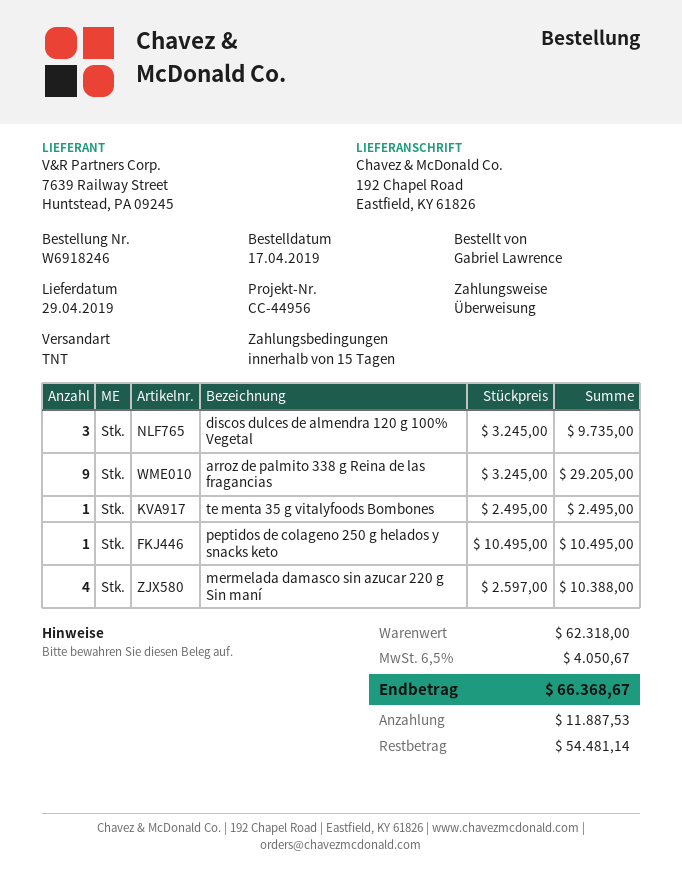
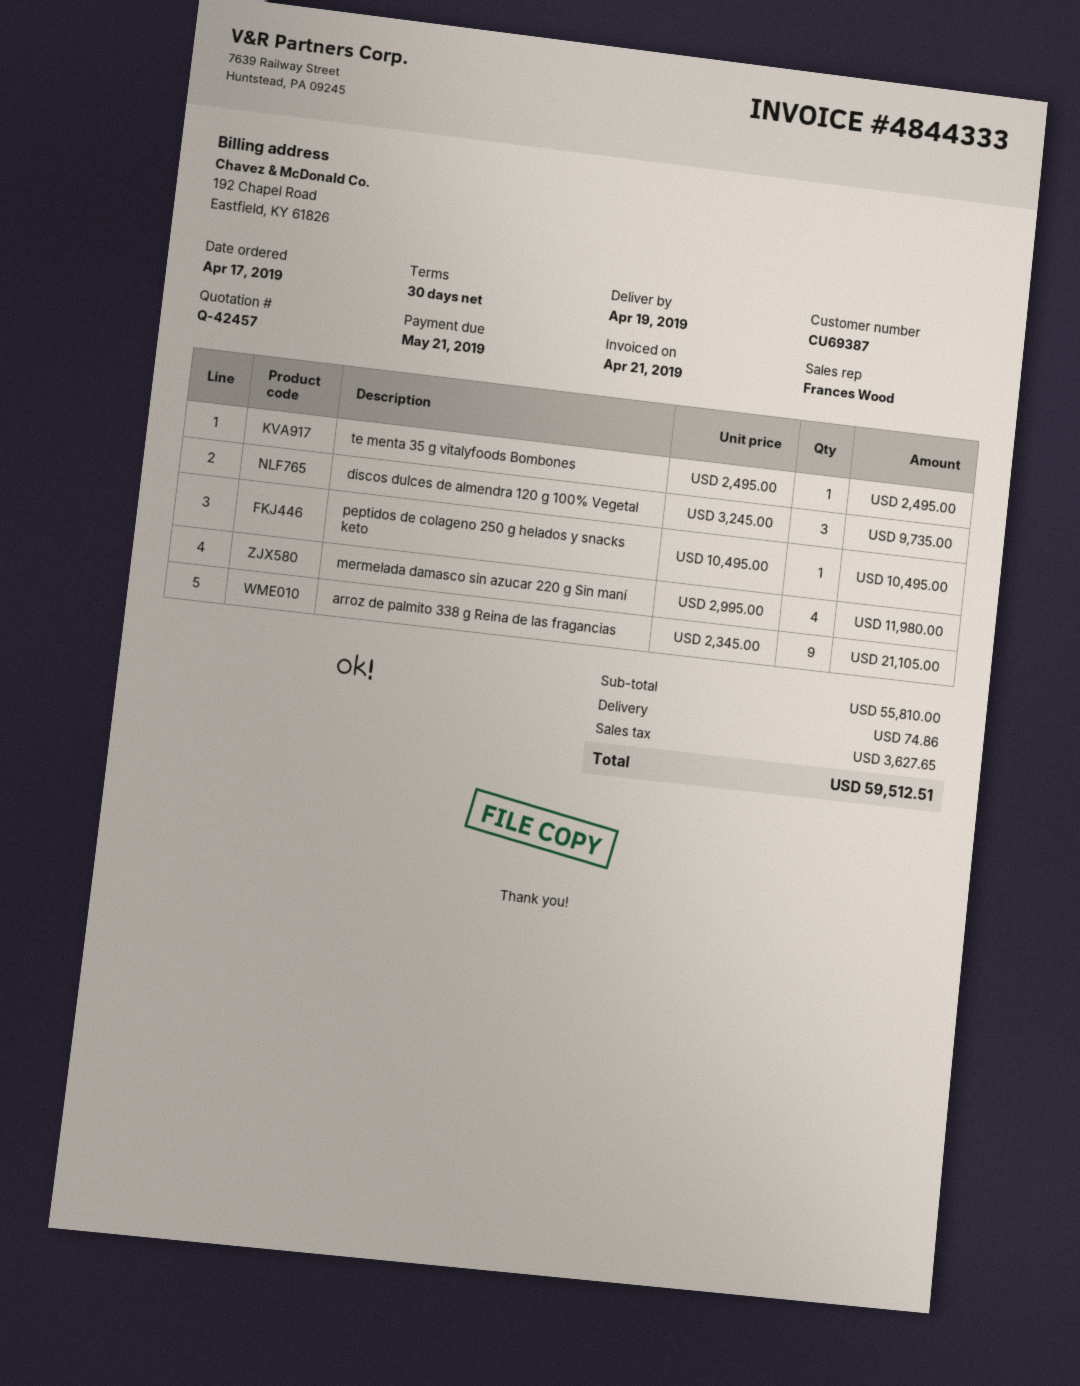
delivery date: 2019-04-29 -> 2019-04-19
payment terms: 15 days -> 30 days
arroz de palmito 338 g Reina de las fragancias: 9 x 3245.00 = 29205.00 -> 9 x 2345.00 = 21105.00
mermelada damasco sin azucar 220 g Sin maní: 4 x 2597.00 = 10388.00 -> 4 x 2995.00 = 11980.00
subtotal: 62318.00 -> 55810.00
shipping: none -> 74.86
tax: 4050.67 -> 3627.65
total: 66368.67 -> 59512.51

